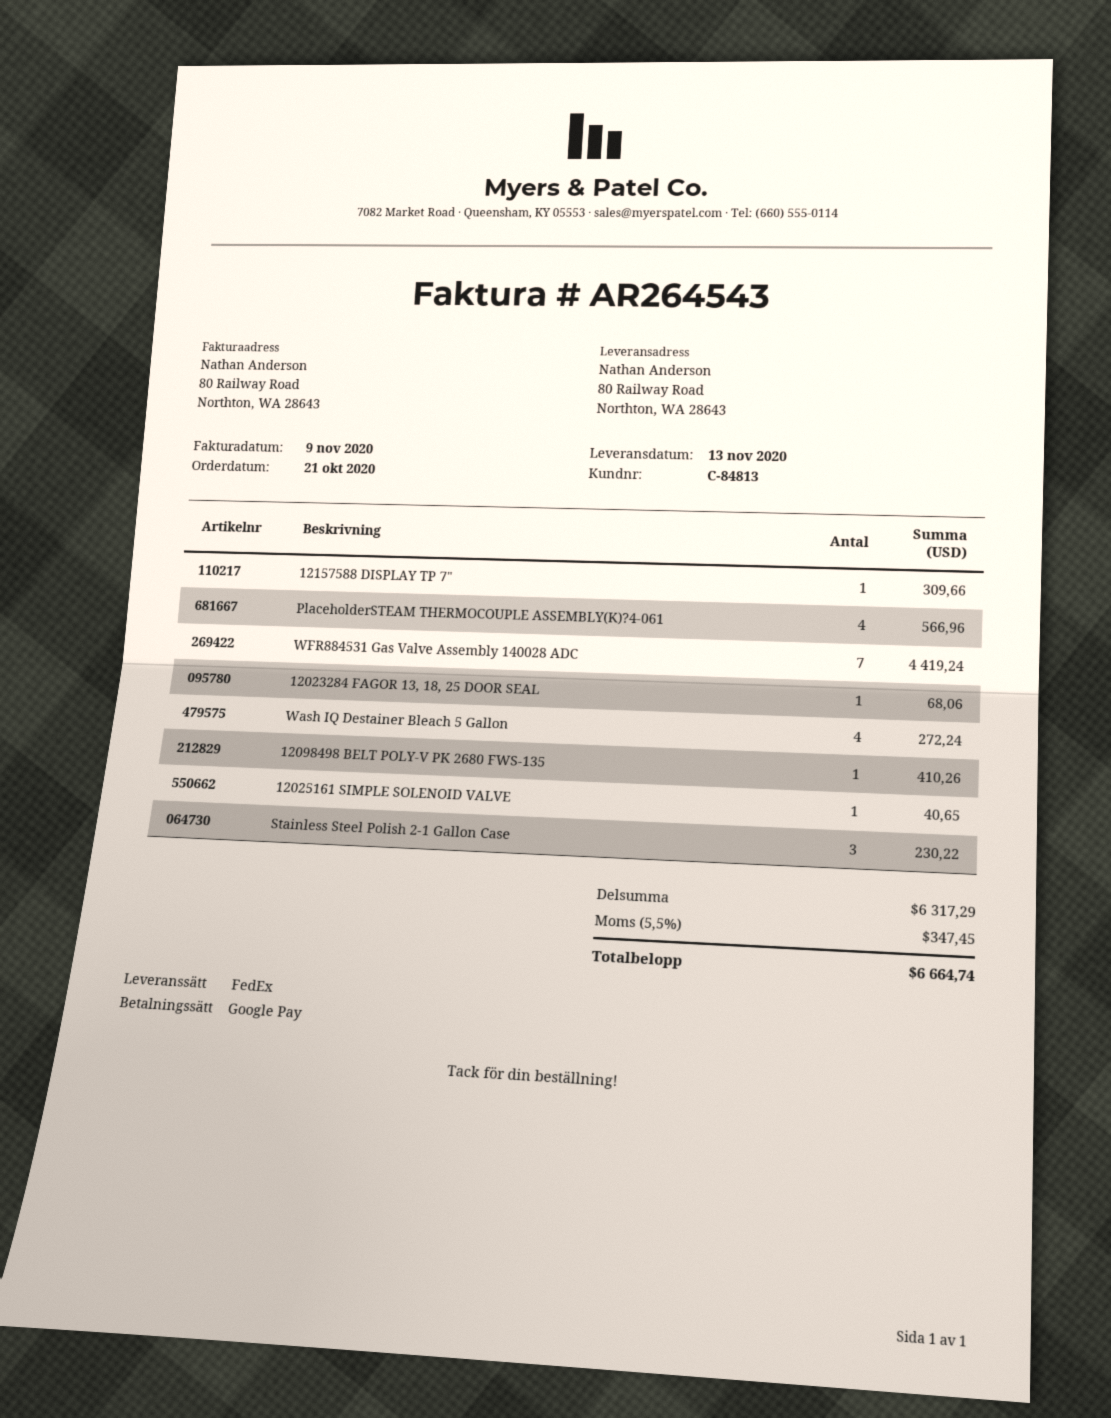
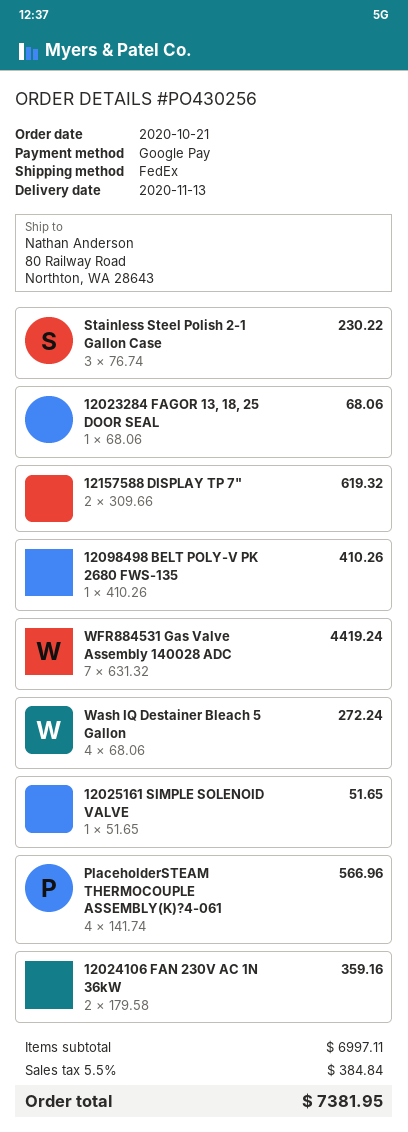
12157588 DISPLAY TP 7": 1 for 309.66 -> 2 for 619.32
12025161 SIMPLE SOLENOID VALVE: 1 for 40.65 -> 1 for 51.65
12024106 FAN 230V AC 1N 36kW: none -> 2 for 359.16
subtotal: 6317.29 -> 6997.11
tax: 5.5% = 347.45 -> 5.5% = 384.84
total: 6664.74 -> 7381.95

